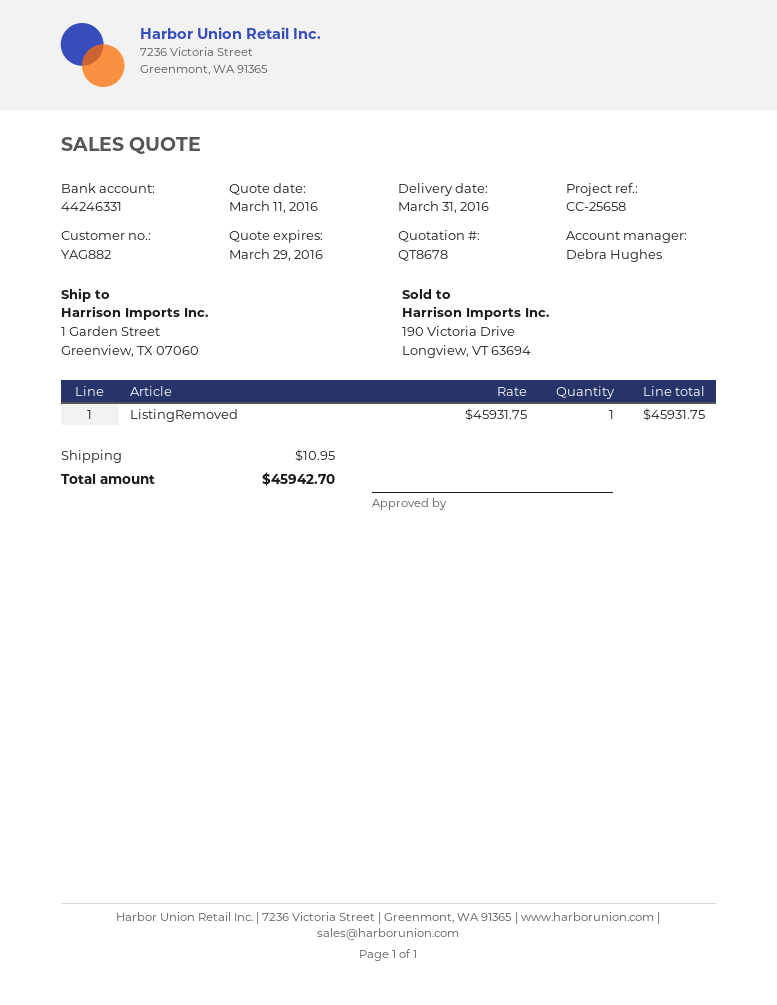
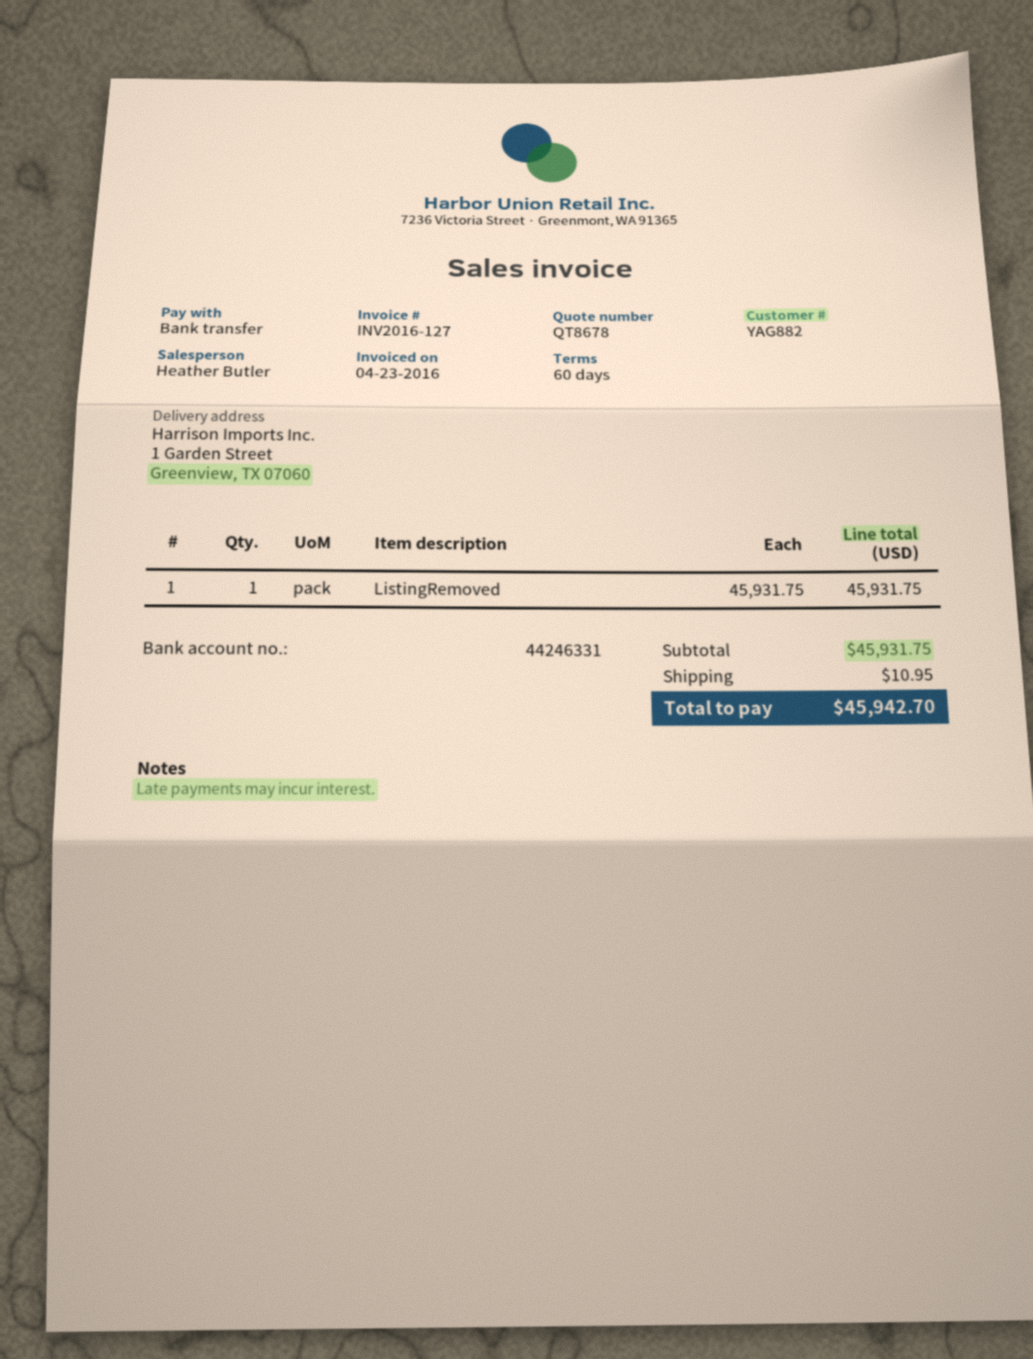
sales rep: Debra Hughes -> Heather Butler

